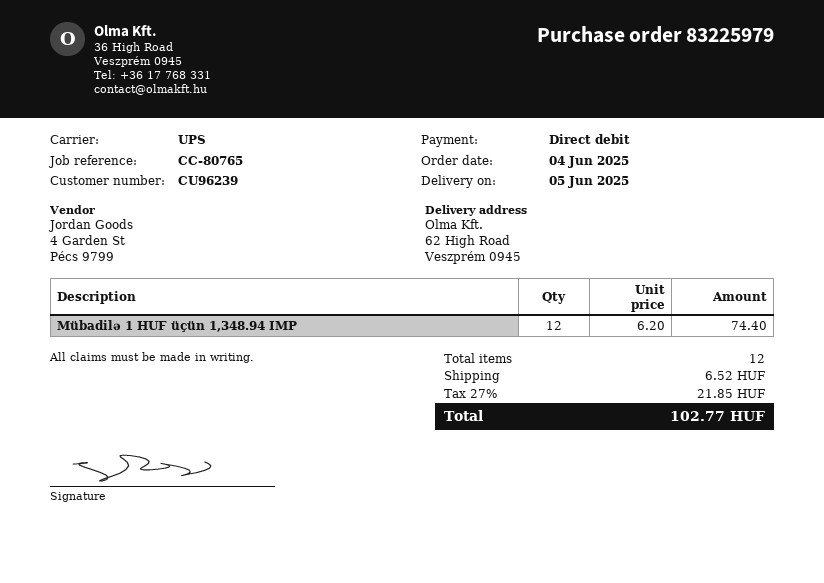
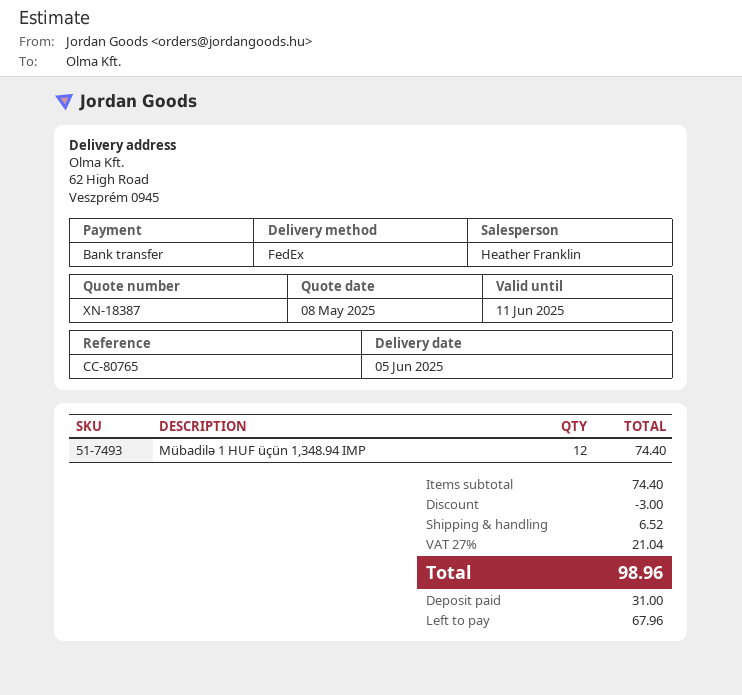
payment method: direct debit -> bank transfer
shipping method: UPS -> FedEx
discount: none -> 3.00
tax: 27% = 21.85 -> 27% = 21.04
total: 102.77 -> 98.96

